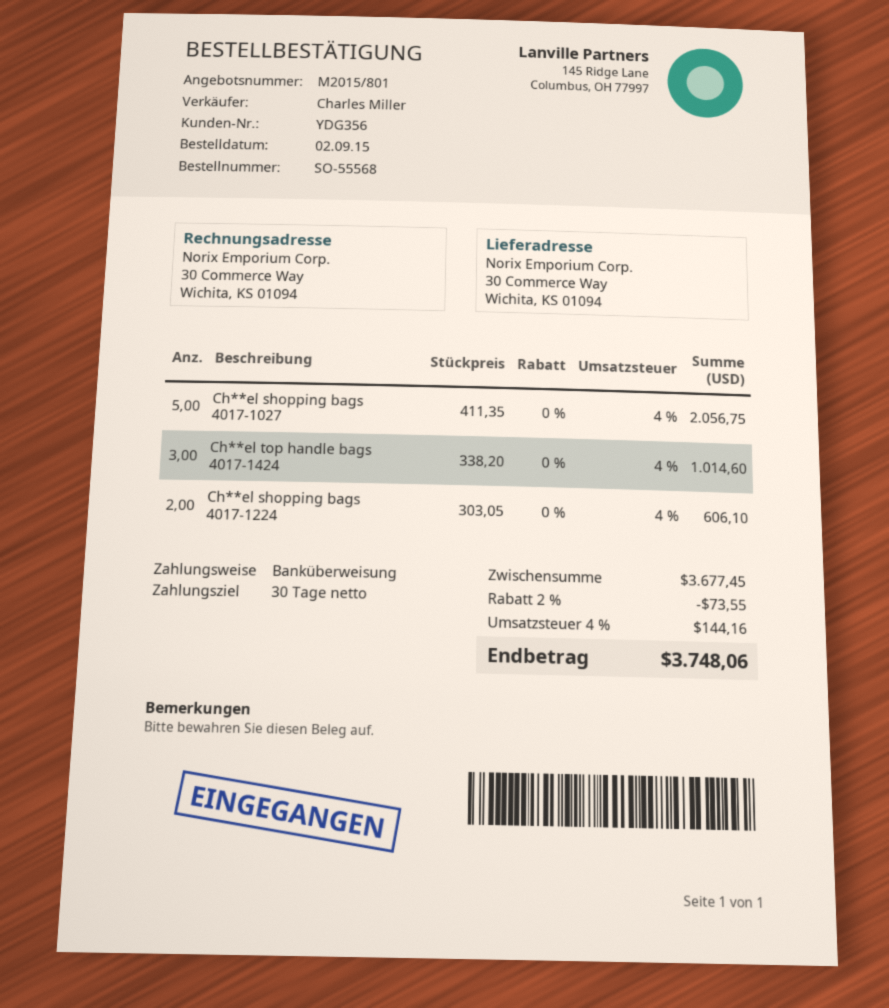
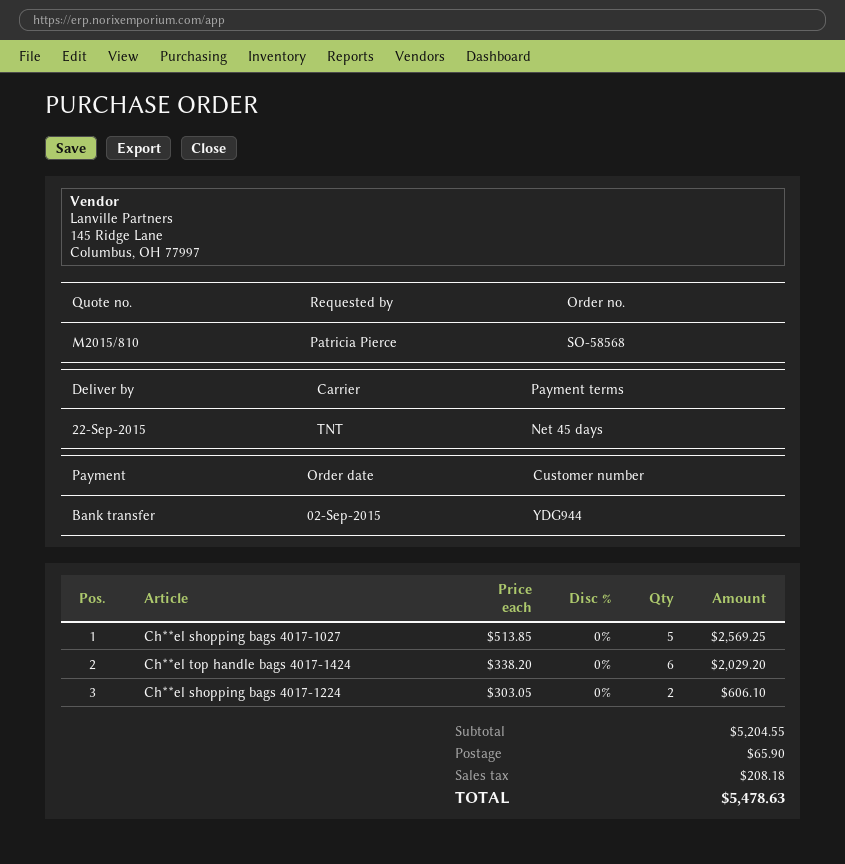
quote number: M2015/801 -> M2015/810
order number: SO-55568 -> SO-58568
payment terms: 30 days -> 45 days
customer number: YDG356 -> YDG944
Ch**el shopping bags 4017-1027: 5 x 411.35 = 2056.75 -> 5 x 513.85 = 2569.25
Ch**el top handle bags 4017-1424: 3 x 338.20 = 1014.60 -> 6 x 338.20 = 2029.20
subtotal: 3677.45 -> 5204.55
discount: 2% = 73.55 -> none
shipping: none -> 65.90
tax: 144.16 -> 208.18
total: 3748.06 -> 5478.63

